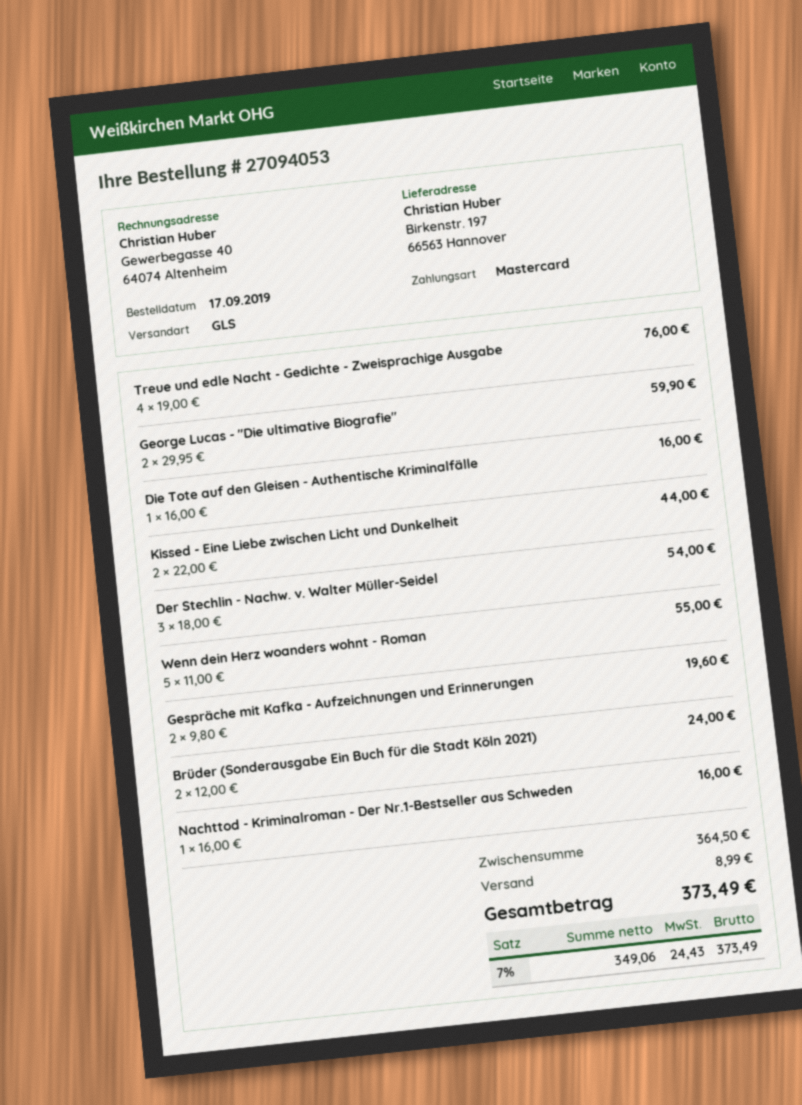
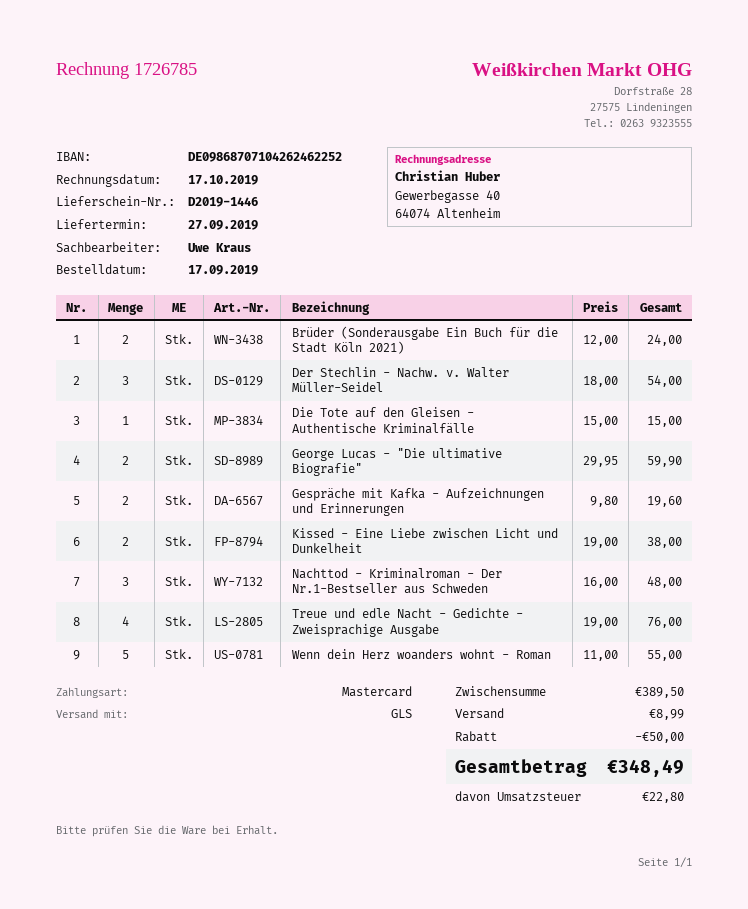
Die Tote auf den Gleisen - Authentische Kriminalfälle: 1 x 16.00 = 16.00 -> 1 x 15.00 = 15.00
Kissed - Eine Liebe zwischen Licht und Dunkelheit: 2 x 22.00 = 44.00 -> 2 x 19.00 = 38.00
Nachttod - Kriminalroman - Der Nr.1-Bestseller aus Schweden: 1 x 16.00 = 16.00 -> 3 x 16.00 = 48.00
subtotal: 364.50 -> 389.50
discount: none -> 50.00
tax: 24.43 -> 22.80
total: 373.49 -> 348.49

